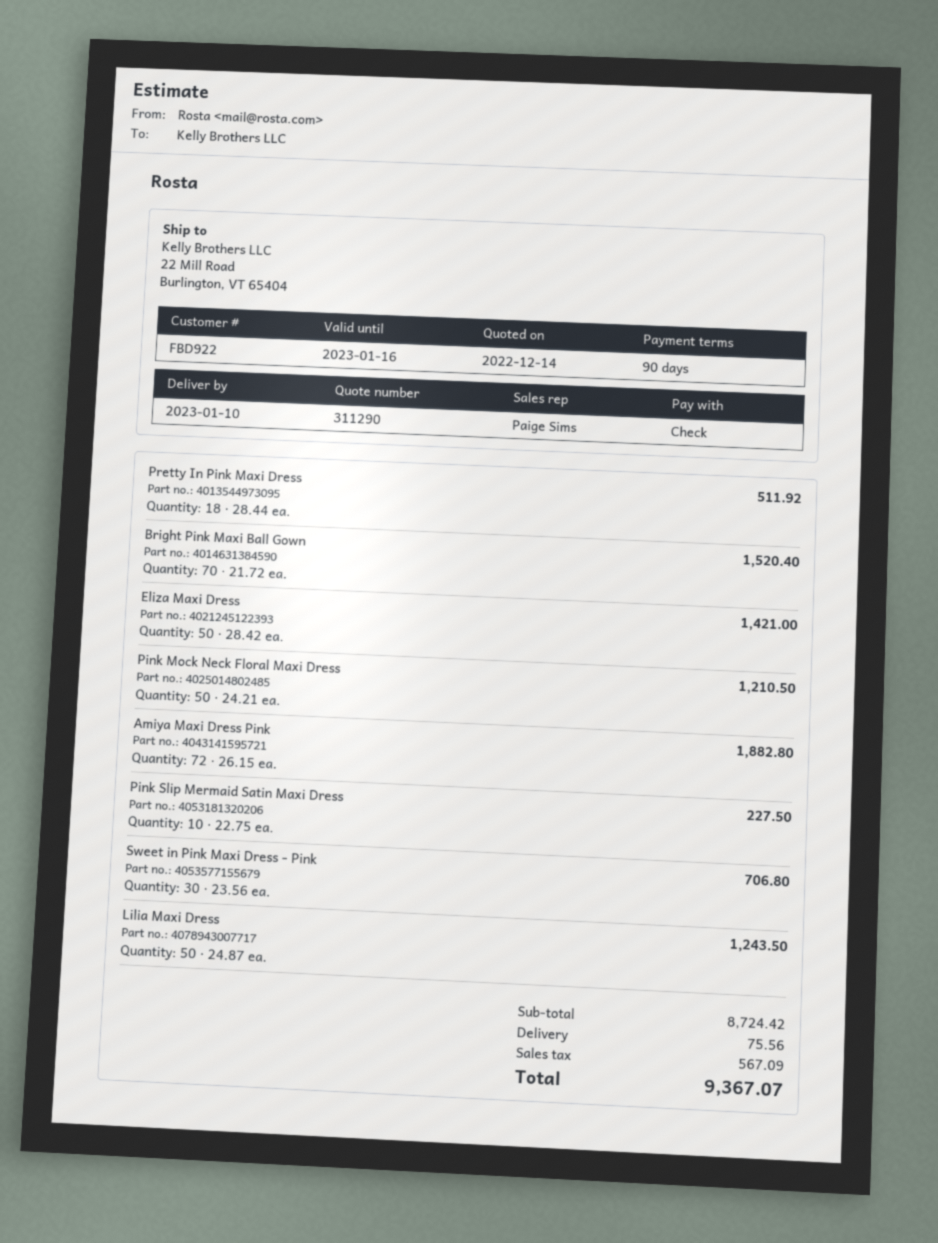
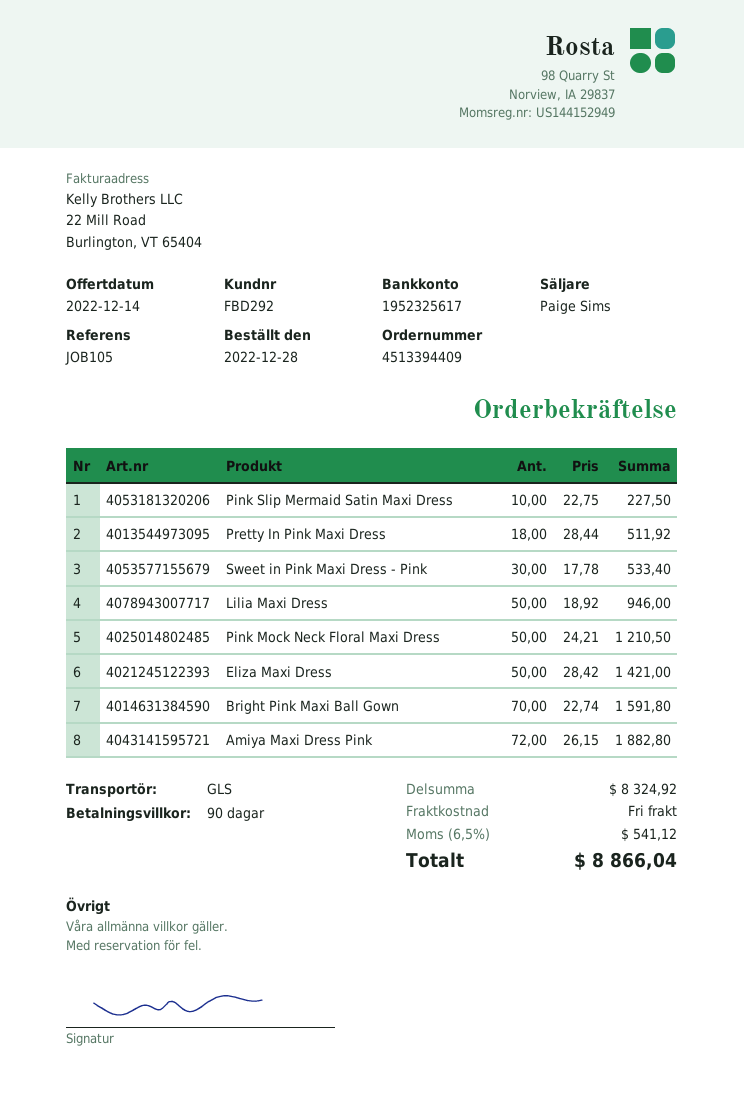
customer number: FBD922 -> FBD292
Bright Pink Maxi Ball Gown: 70 x 21.72 = 1520.40 -> 70 x 22.74 = 1591.80
Sweet in Pink Maxi Dress - Pink: 30 x 23.56 = 706.80 -> 30 x 17.78 = 533.40
Lilia Maxi Dress: 50 x 24.87 = 1243.50 -> 50 x 18.92 = 946.00
subtotal: 8724.42 -> 8324.92
shipping: 75.56 -> 0.00
tax: 567.09 -> 541.12
total: 9367.07 -> 8866.04

